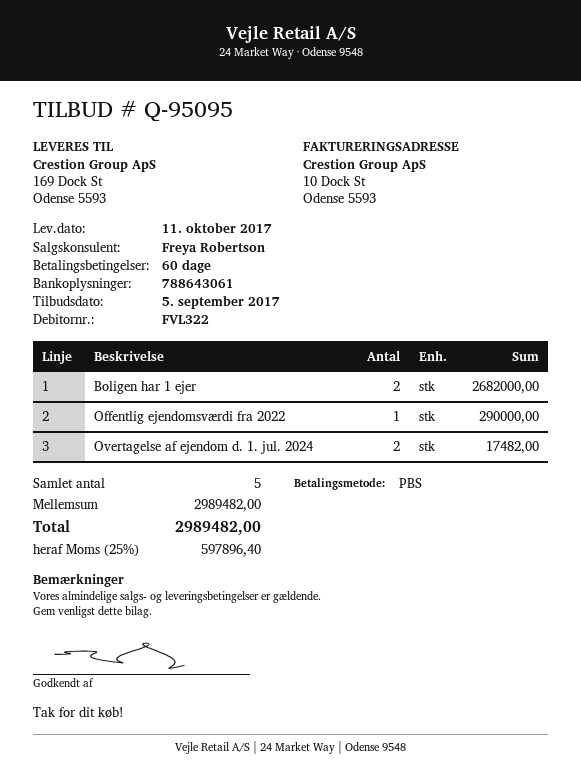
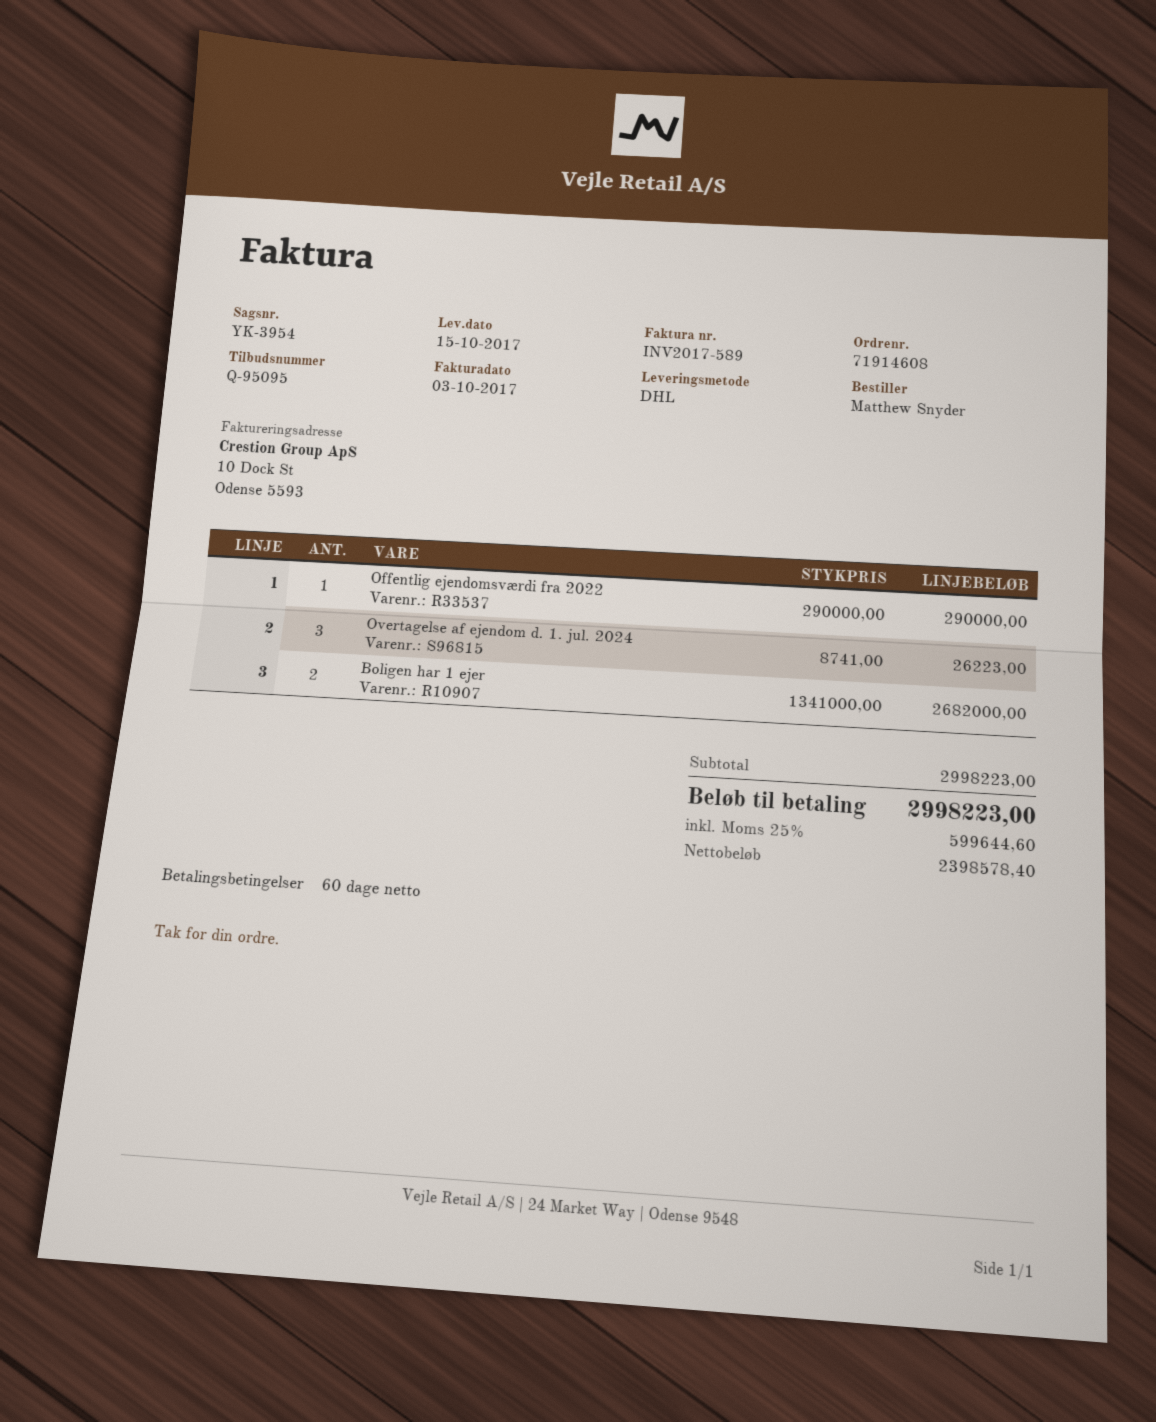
delivery date: 2017-10-11 -> 2017-10-15
Overtagelse af ejendom d. 1. jul. 2024: 2 for 17482.00 -> 3 for 26223.00
subtotal: 2989482.00 -> 2998223.00
tax: 25% = 597896.40 -> 25% = 599644.60
total: 2989482.00 -> 2998223.00

